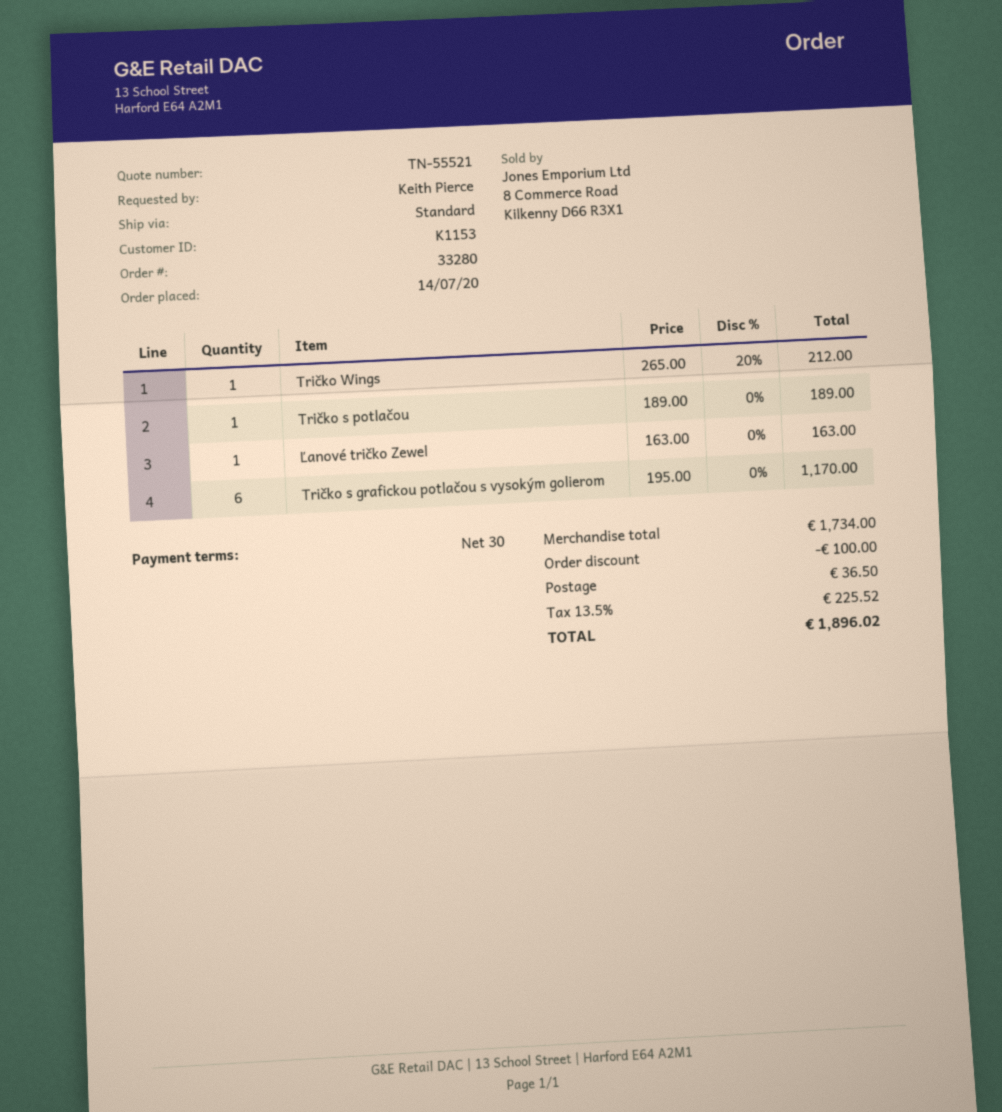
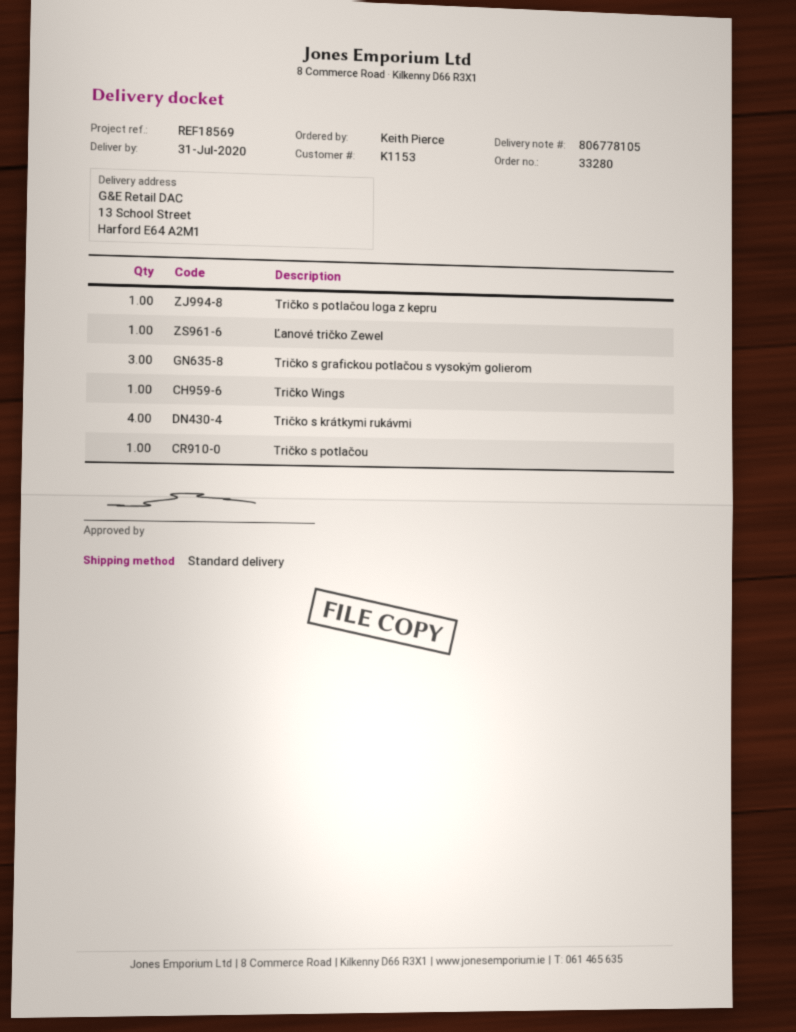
Tričko s grafickou potlačou s vysokým golierom: 6 -> 3
Tričko s potlačou loga z kepru: none -> 1
Tričko s krátkymi rukávmi: none -> 4

